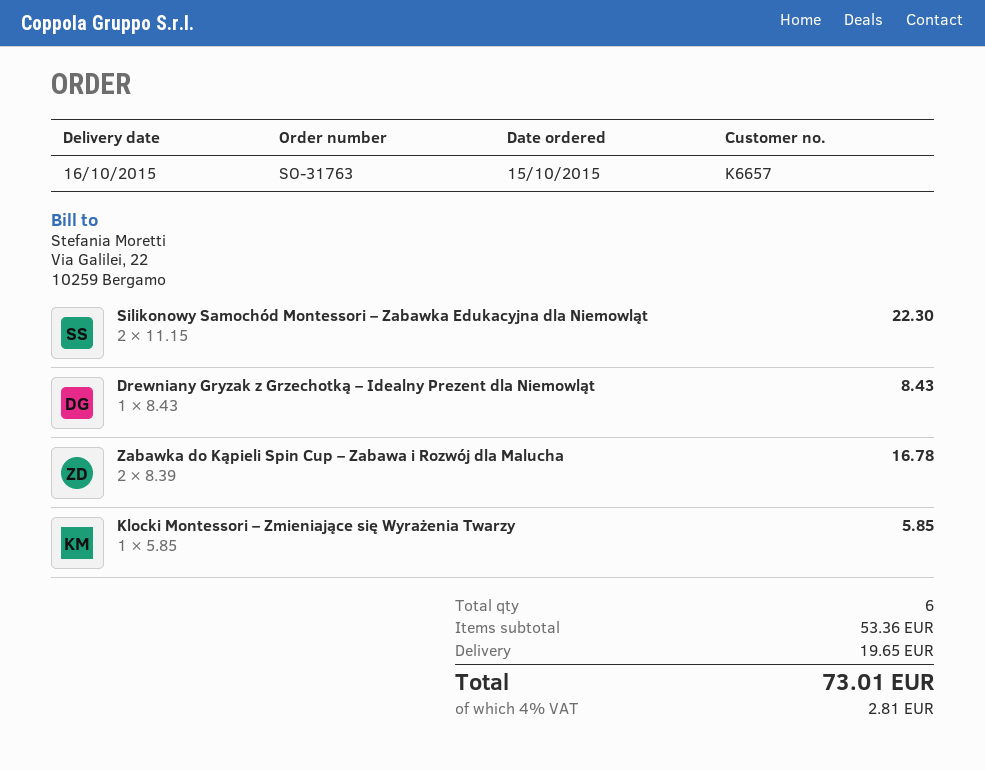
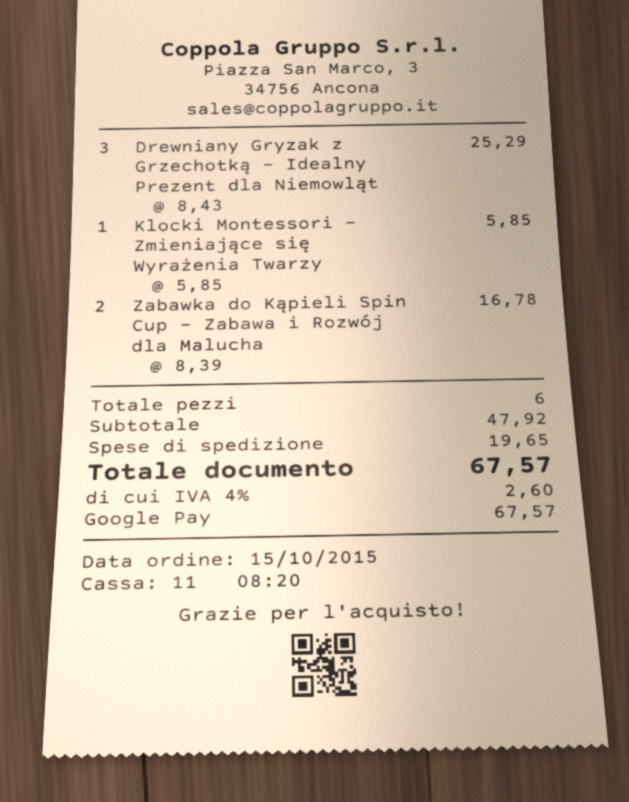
Silikonowy Samochód Montessori – Zabawka Edukacyjna dla Niemowląt: 2 x 11.15 = 22.30 -> none
Drewniany Gryzak z Grzechotką – Idealny Prezent dla Niemowląt: 1 x 8.43 = 8.43 -> 3 x 8.43 = 25.29
subtotal: 53.36 -> 47.92
tax: 4% = 2.81 -> 4% = 2.60
total: 73.01 -> 67.57

